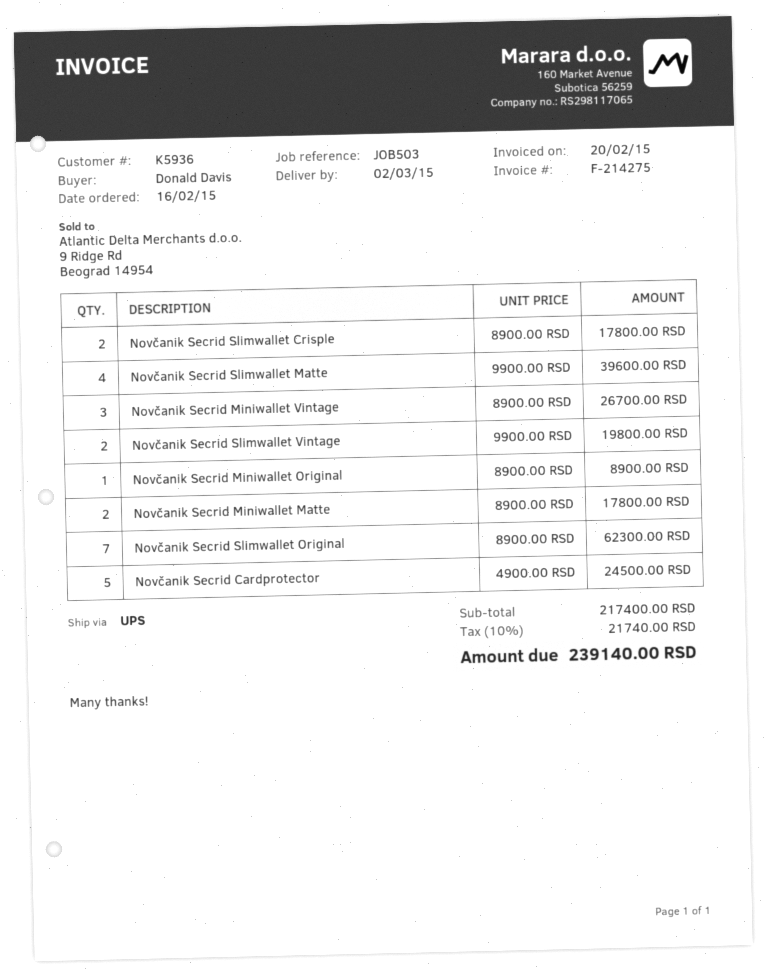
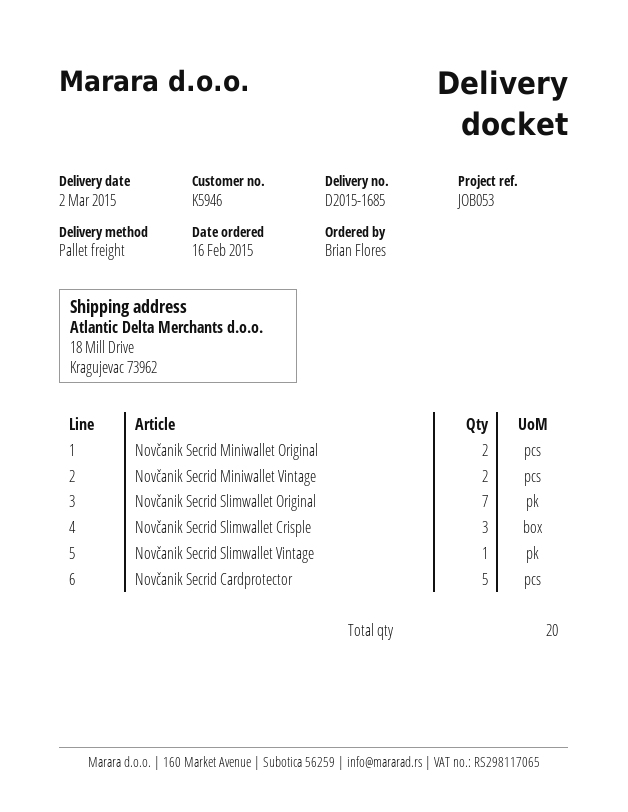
customer number: K5936 -> K5946
reference: JOB503 -> JOB053
ordered by: Donald Davis -> Brian Flores
shipping method: UPS -> pallet freight
Novčanik Secrid Slimwallet Crisple: 2 -> 3
Novčanik Secrid Slimwallet Matte: 4 -> none
Novčanik Secrid Miniwallet Vintage: 3 -> 2
Novčanik Secrid Slimwallet Vintage: 2 -> 1
Novčanik Secrid Miniwallet Original: 1 -> 2
Novčanik Secrid Miniwallet Matte: 2 -> none

